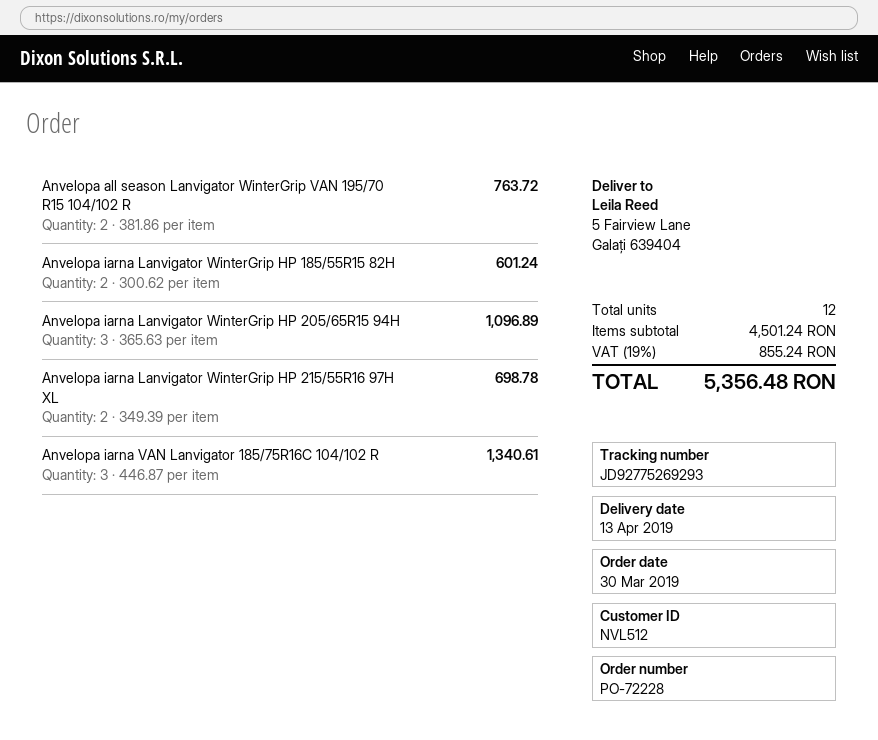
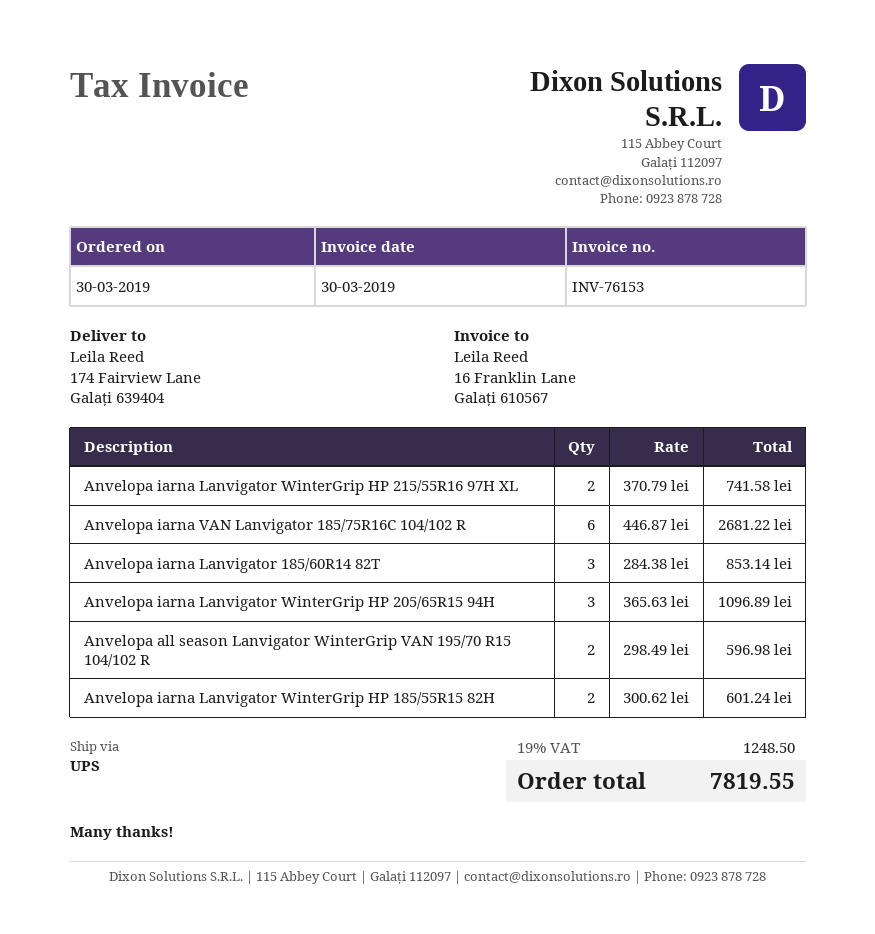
ship to: 5 Fairview Lane, Galați 639404 -> 174 Fairview Lane, Galați 639404
Anvelopa all season Lanvigator WinterGrip VAN 195/70 R15 104/102 R: 2 x 381.86 = 763.72 -> 2 x 298.49 = 596.98
Anvelopa iarna Lanvigator WinterGrip HP 215/55R16 97H XL: 2 x 349.39 = 698.78 -> 2 x 370.79 = 741.58
Anvelopa iarna VAN Lanvigator 185/75R16C 104/102 R: 3 x 446.87 = 1340.61 -> 6 x 446.87 = 2681.22
Anvelopa iarna Lanvigator 185/60R14 82T: none -> 3 x 284.38 = 853.14
tax: 19% = 855.24 -> 19% = 1248.50
total: 5356.48 -> 7819.55

